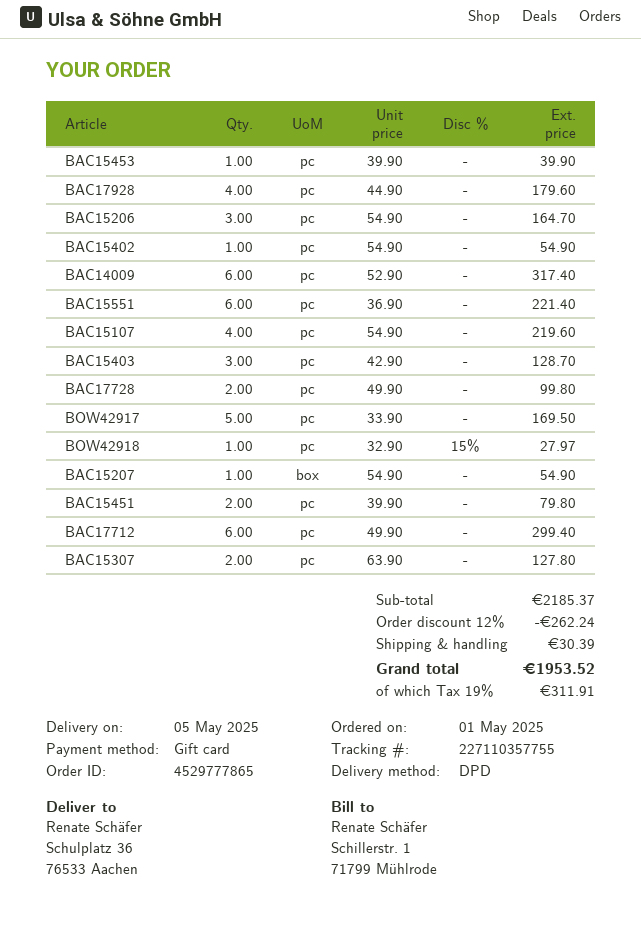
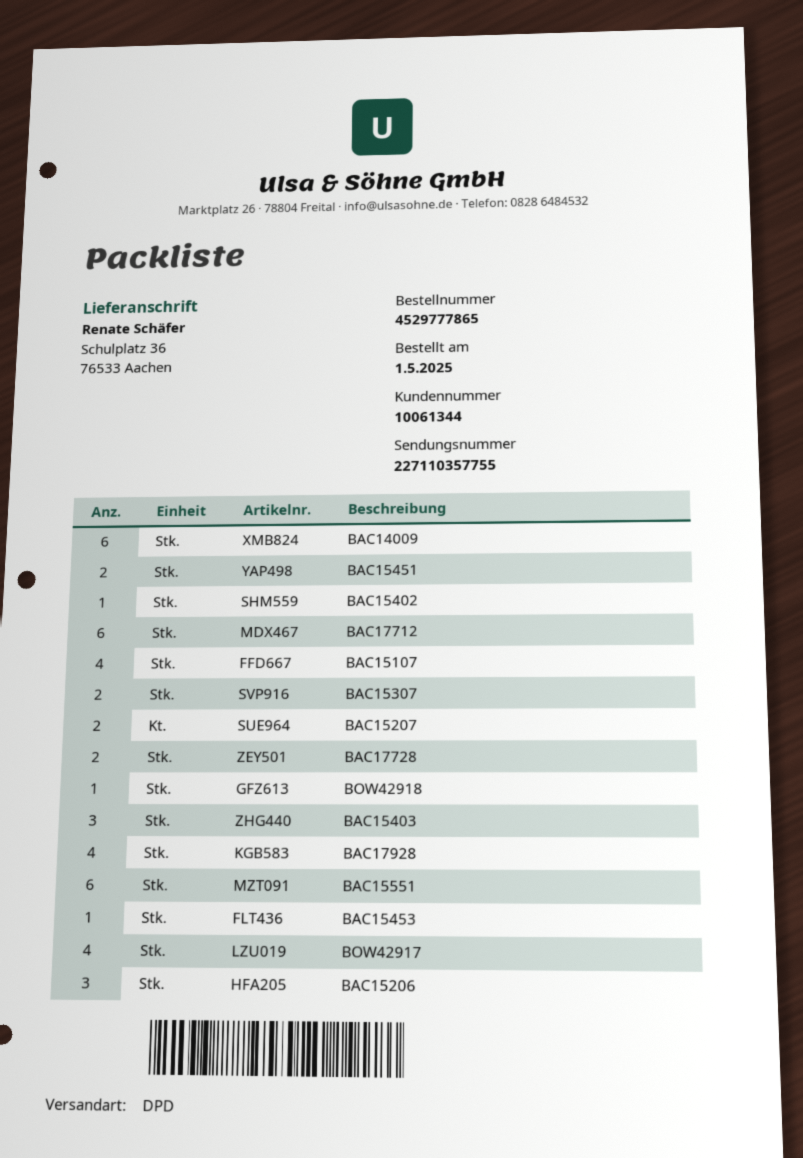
BOW42917: 5 -> 4
BAC15207: 1 -> 2

